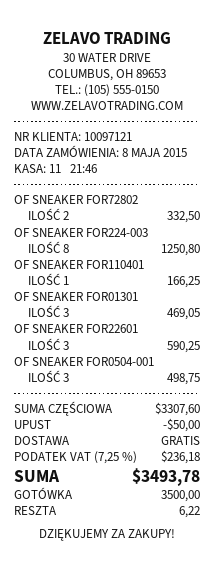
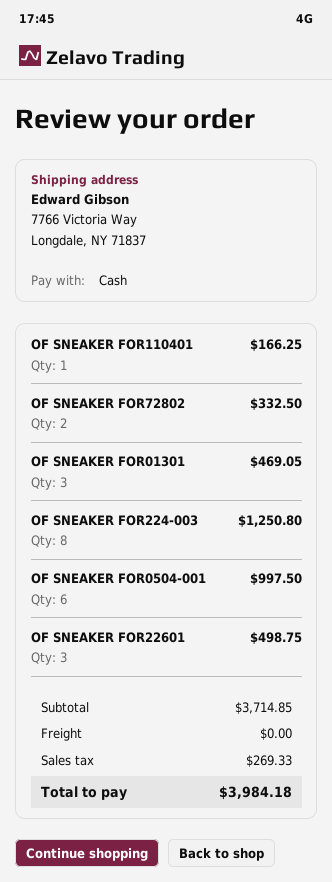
OF SNEAKER FOR22601: 3 for 590.25 -> 3 for 498.75
OF SNEAKER FOR0504-001: 3 for 498.75 -> 6 for 997.50
subtotal: 3307.60 -> 3714.85
discount: 50.00 -> none
tax: 236.18 -> 269.33
total: 3493.78 -> 3984.18

